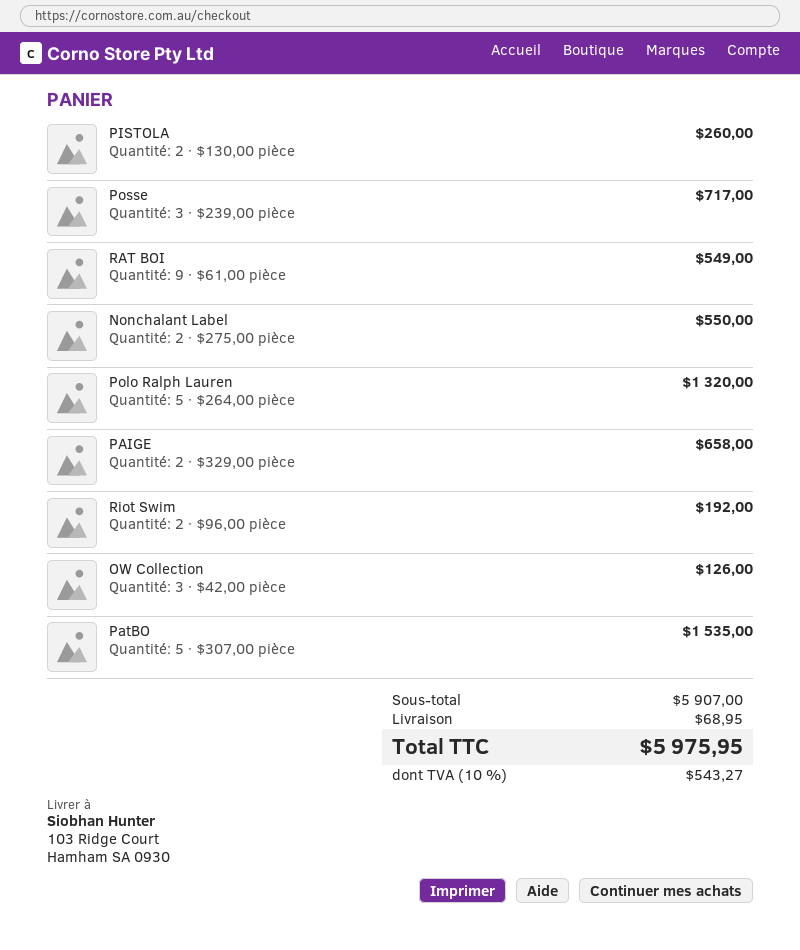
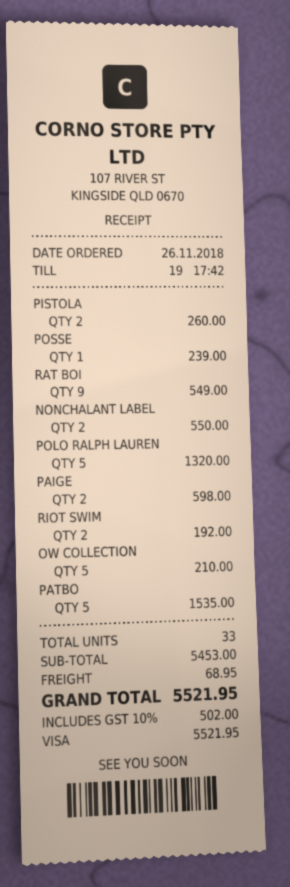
Posse: 3 for 717.00 -> 1 for 239.00
PAIGE: 2 for 658.00 -> 2 for 598.00
OW Collection: 3 for 126.00 -> 5 for 210.00
subtotal: 5907.00 -> 5453.00
tax: 10% = 543.27 -> 10% = 502.00
total: 5975.95 -> 5521.95

